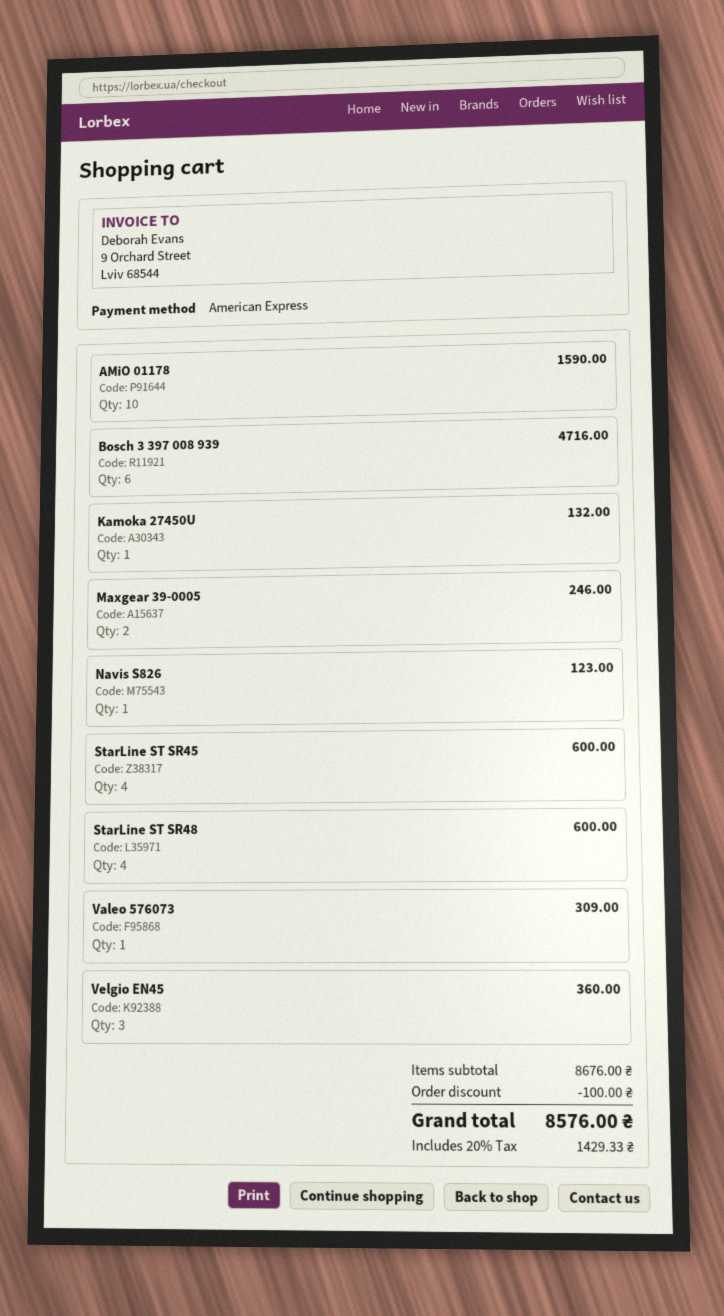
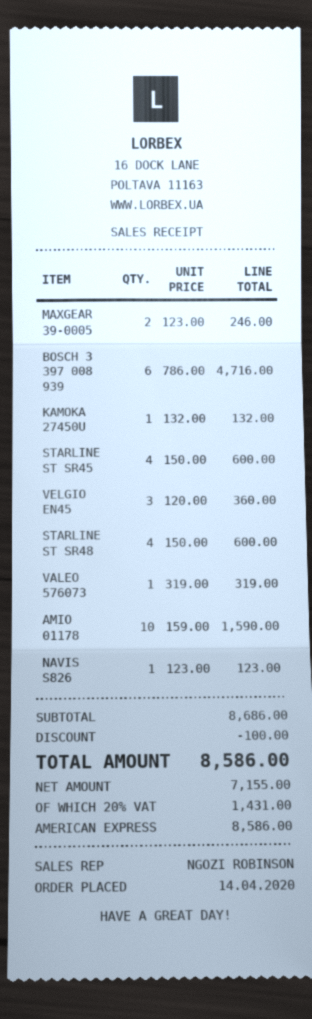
Valeo 576073: 1 for 309.00 -> 1 for 319.00
subtotal: 8676.00 -> 8686.00
tax: 20% = 1429.33 -> 20% = 1431.00
total: 8576.00 -> 8586.00

